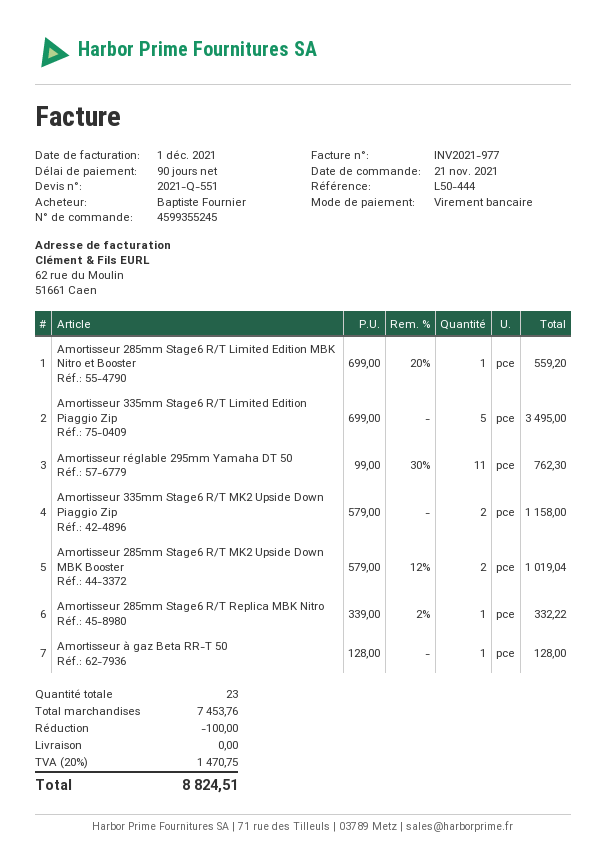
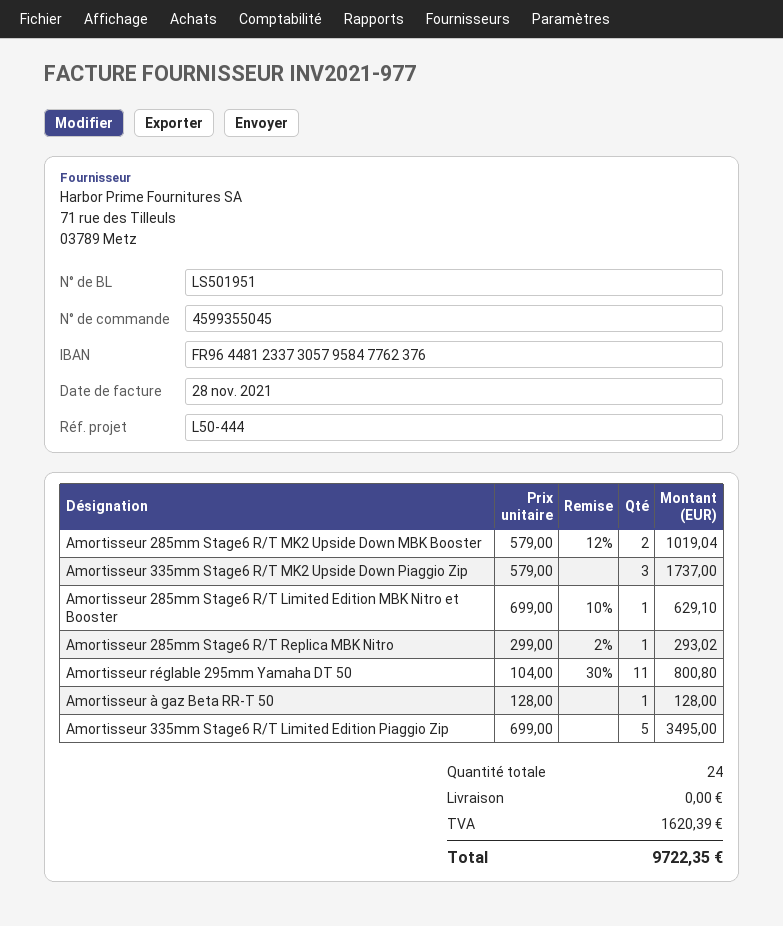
order number: 4599355245 -> 4599355045
invoice date: 2021-12-01 -> 2021-11-28
Amortisseur 285mm Stage6 R/T Limited Edition MBK Nitro et Booster: 1 x 699.00 - 20% = 559.20 -> 1 x 699.00 - 10% = 629.10
Amortisseur réglable 295mm Yamaha DT 50: 11 x 99.00 - 30% = 762.30 -> 11 x 104.00 - 30% = 800.80
Amortisseur 335mm Stage6 R/T MK2 Upside Down Piaggio Zip: 2 x 579.00 = 1158.00 -> 3 x 579.00 = 1737.00
Amortisseur 285mm Stage6 R/T Replica MBK Nitro: 1 x 339.00 - 2% = 332.22 -> 1 x 299.00 - 2% = 293.02
total quantity: 23 -> 24
discount: 100.00 -> none
tax: 1470.75 -> 1620.39
total: 8824.51 -> 9722.35

